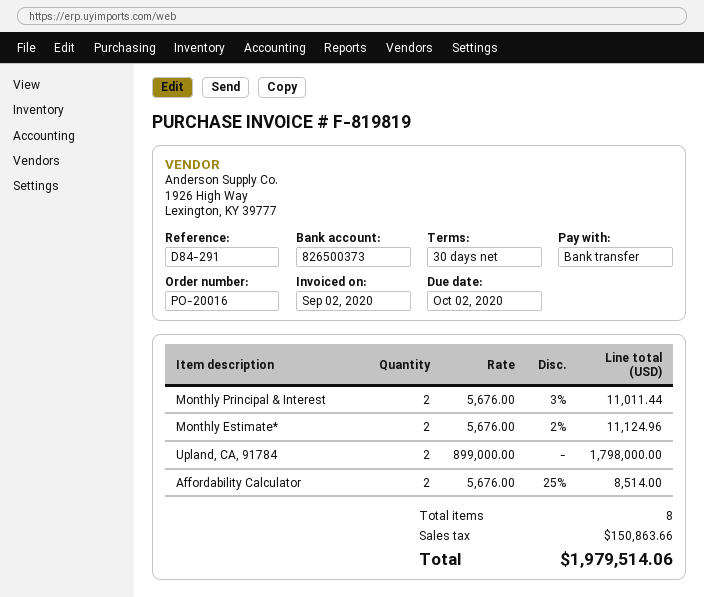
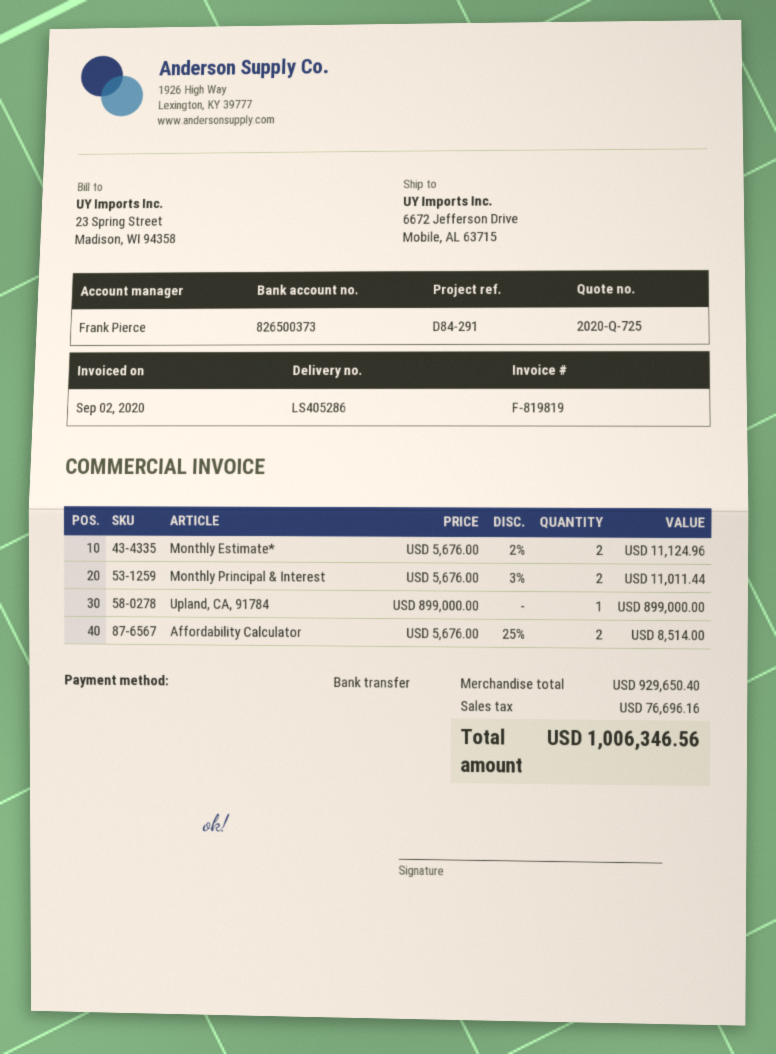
Upland, CA, 91784: 2 x 899000.00 = 1798000.00 -> 1 x 899000.00 = 899000.00
tax: 150863.66 -> 76696.16
total: 1979514.06 -> 1006346.56

